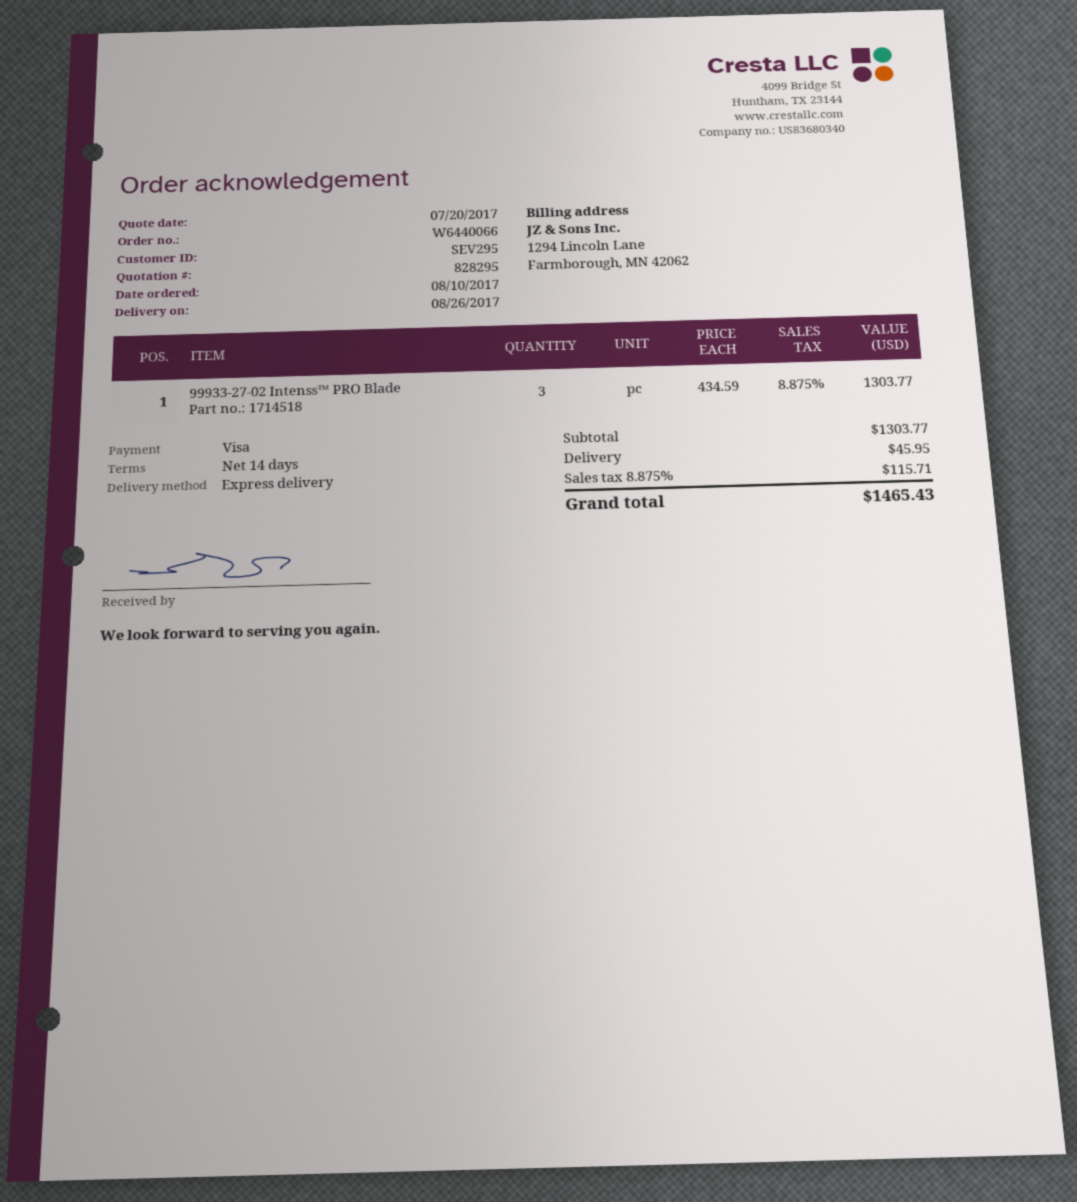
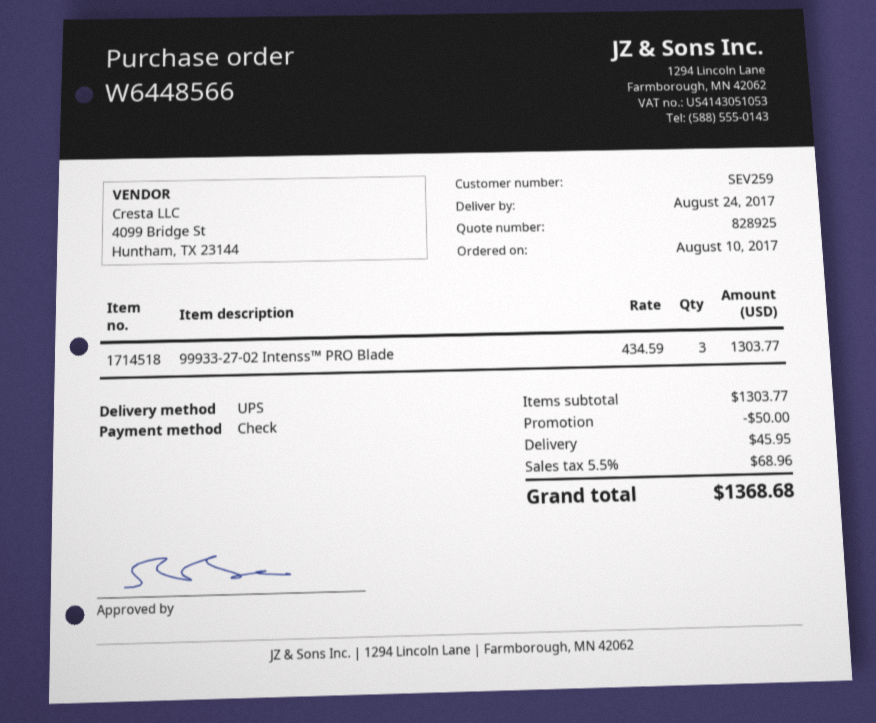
quote number: 828295 -> 828925
order number: W6440066 -> W6448566
delivery date: 2017-08-26 -> 2017-08-24
customer number: SEV295 -> SEV259
payment method: Visa -> cheque
shipping method: express -> UPS
discount: none -> 50.00
tax: 8.875% = 115.71 -> 5.5% = 68.96
total: 1465.43 -> 1368.68

